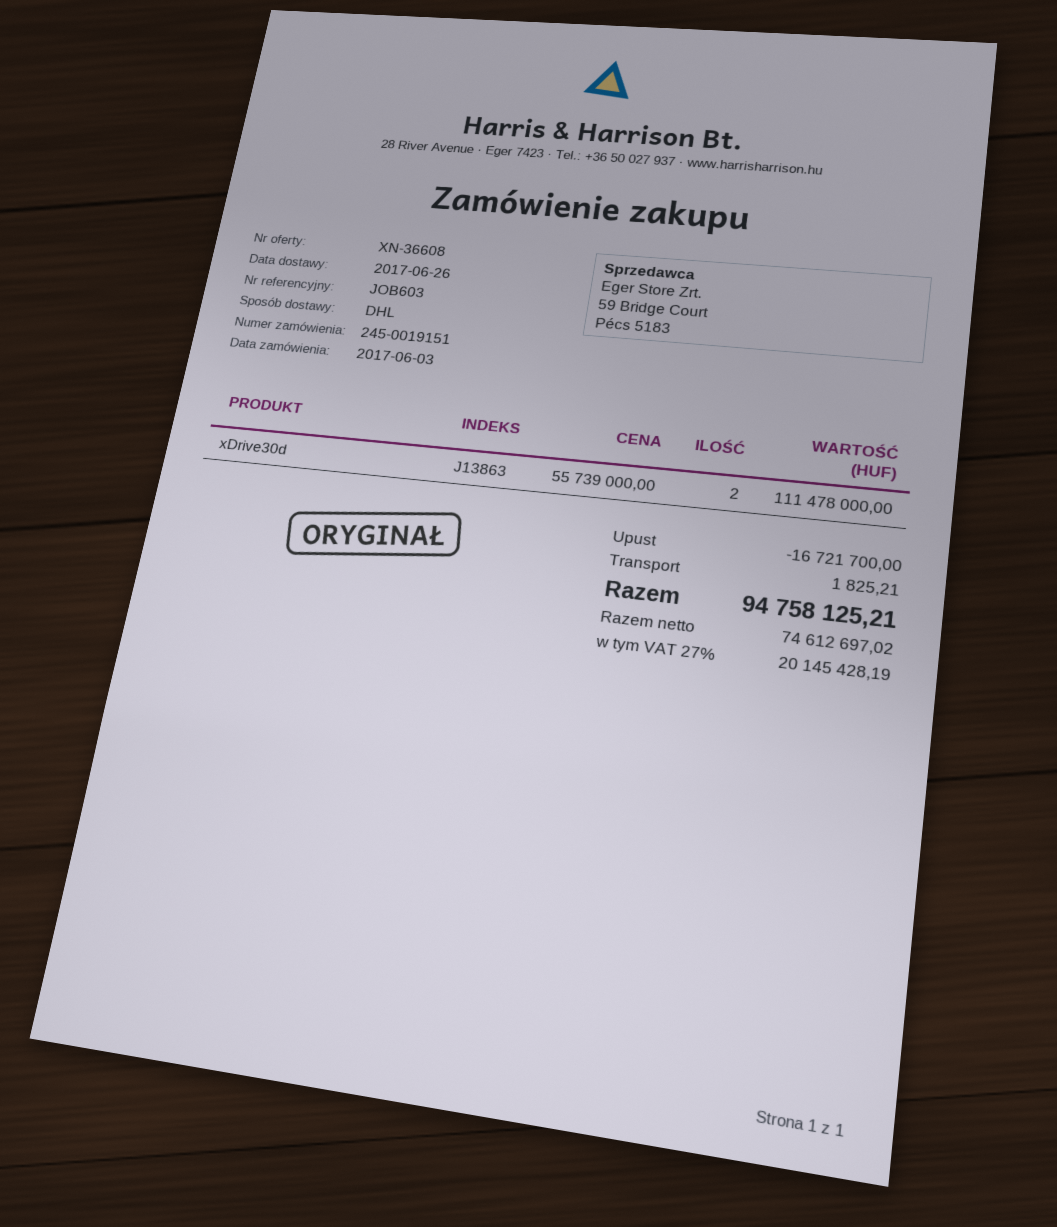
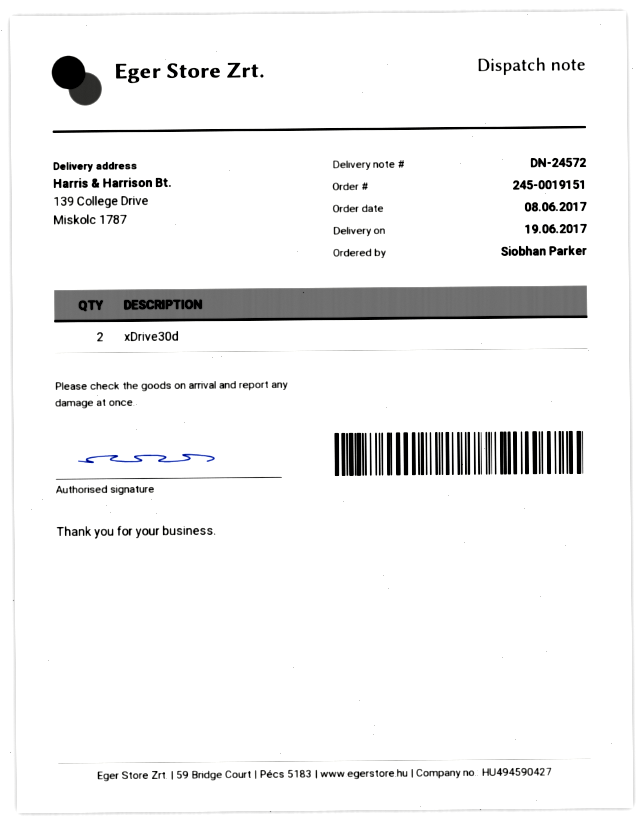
order date: 2017-06-03 -> 2017-06-08
delivery date: 2017-06-26 -> 2017-06-19

